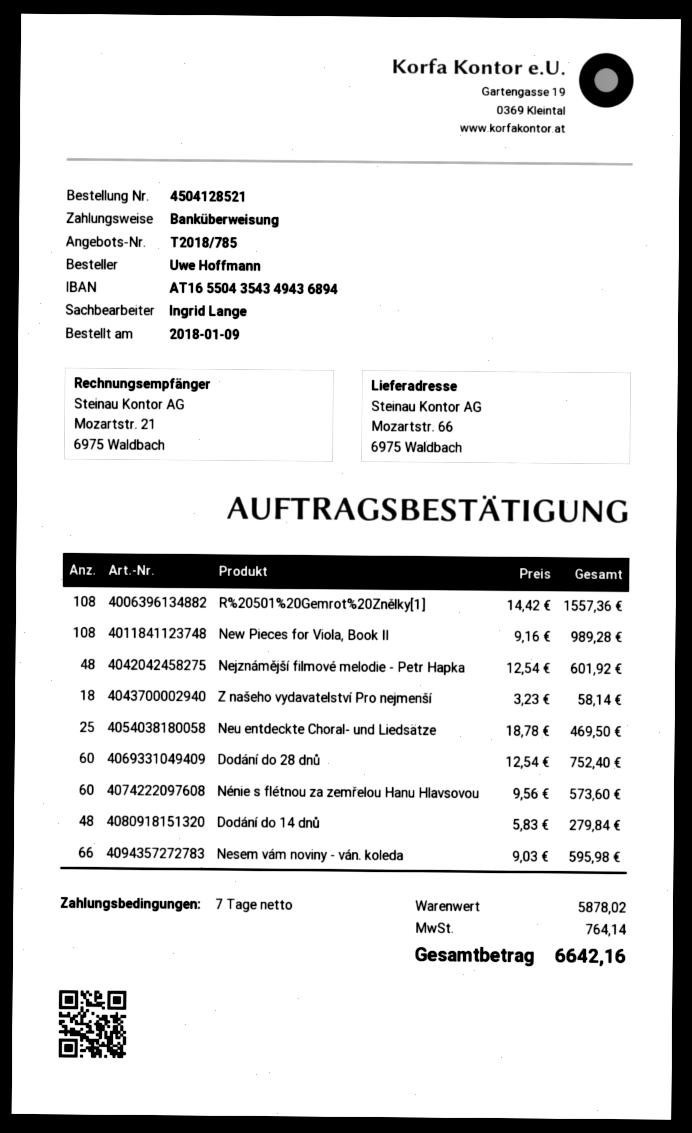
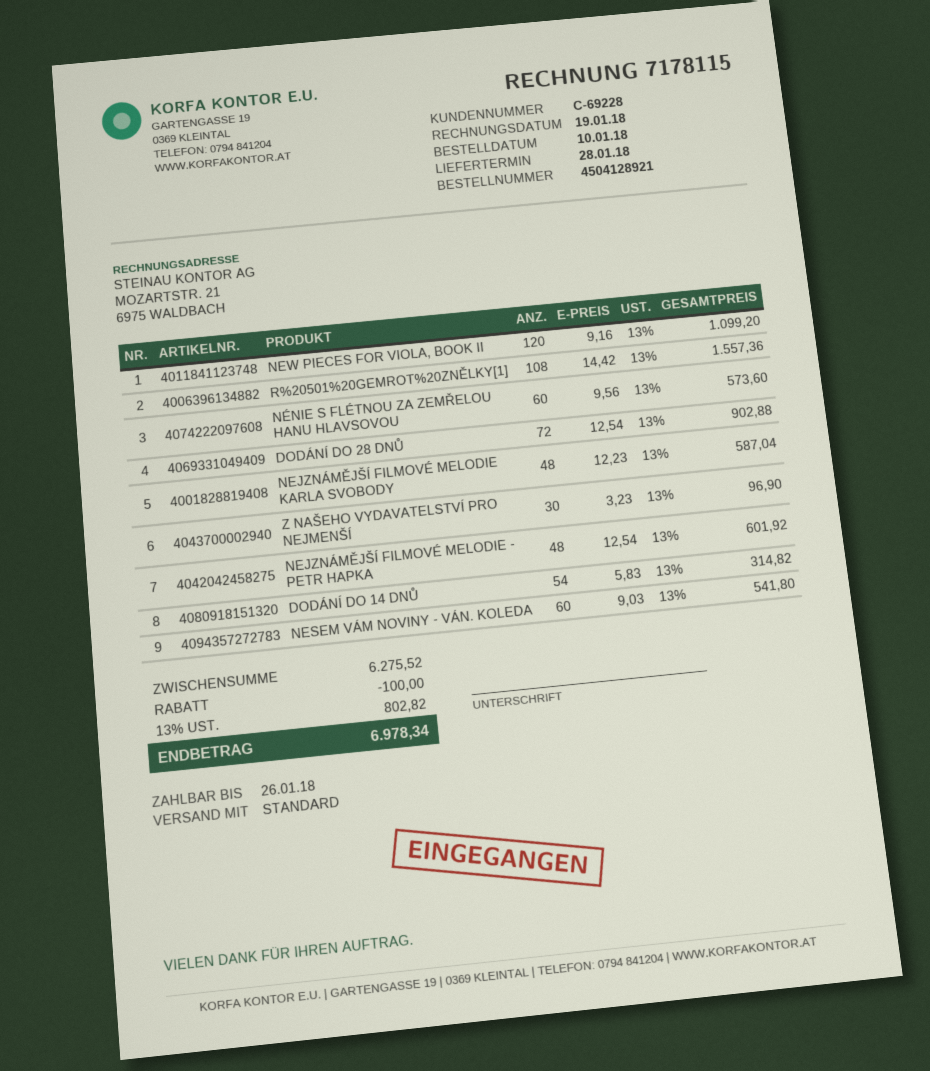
order number: 4504128521 -> 4504128921
order date: 2018-01-09 -> 2018-01-10
New Pieces for Viola, Book II: 108 x 9.16 = 989.28 -> 120 x 9.16 = 1099.20
Z našeho vydavatelství Pro nejmenší: 18 x 3.23 = 58.14 -> 30 x 3.23 = 96.90
Neu entdeckte Choral- und Liedsätze: 25 x 18.78 = 469.50 -> none
Dodání do 28 dnů: 60 x 12.54 = 752.40 -> 72 x 12.54 = 902.88
Dodání do 14 dnů: 48 x 5.83 = 279.84 -> 54 x 5.83 = 314.82
Nesem vám noviny - ván. koleda: 66 x 9.03 = 595.98 -> 60 x 9.03 = 541.80
NEJZNÁMĚJŠÍ FILMOVÉ MELODIE KARLA SVOBODY: none -> 48 x 12.23 = 587.04
subtotal: 5878.02 -> 6275.52
discount: none -> 100.00
tax: 764.14 -> 802.82
total: 6642.16 -> 6978.34

